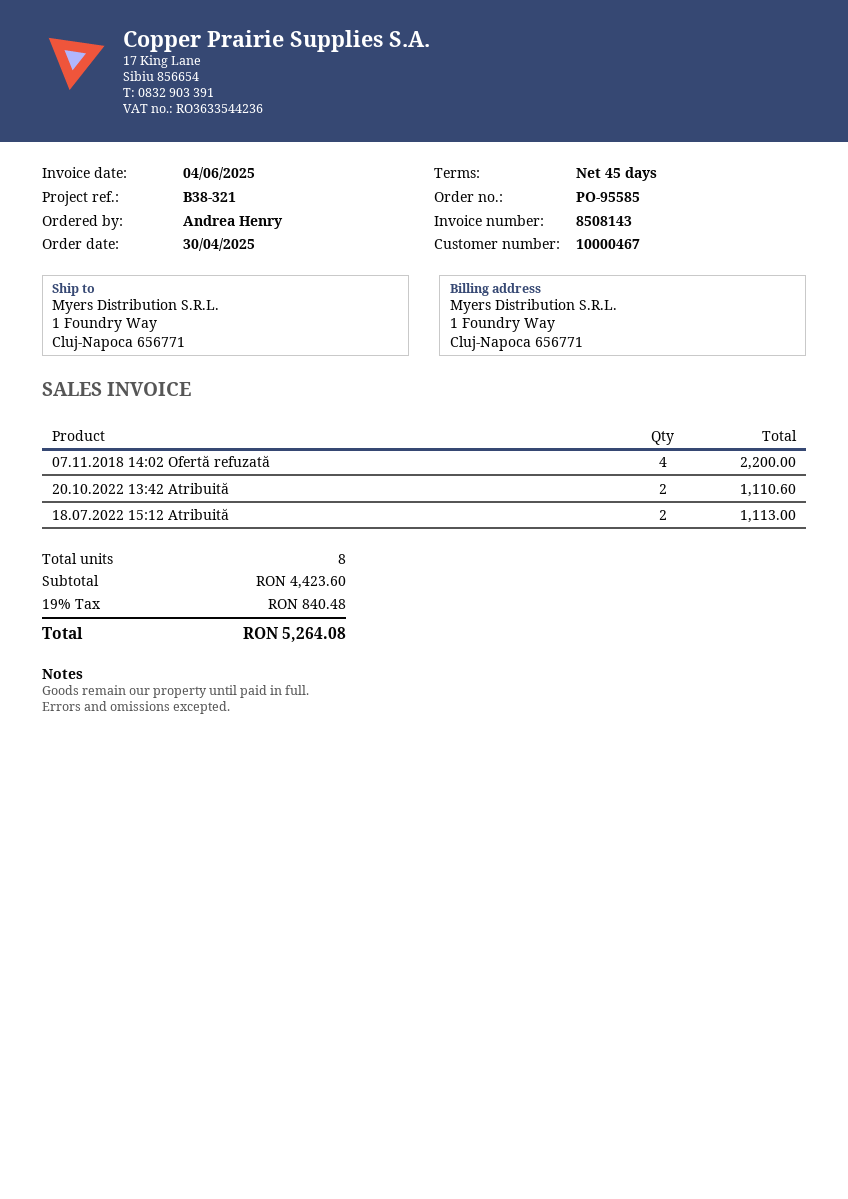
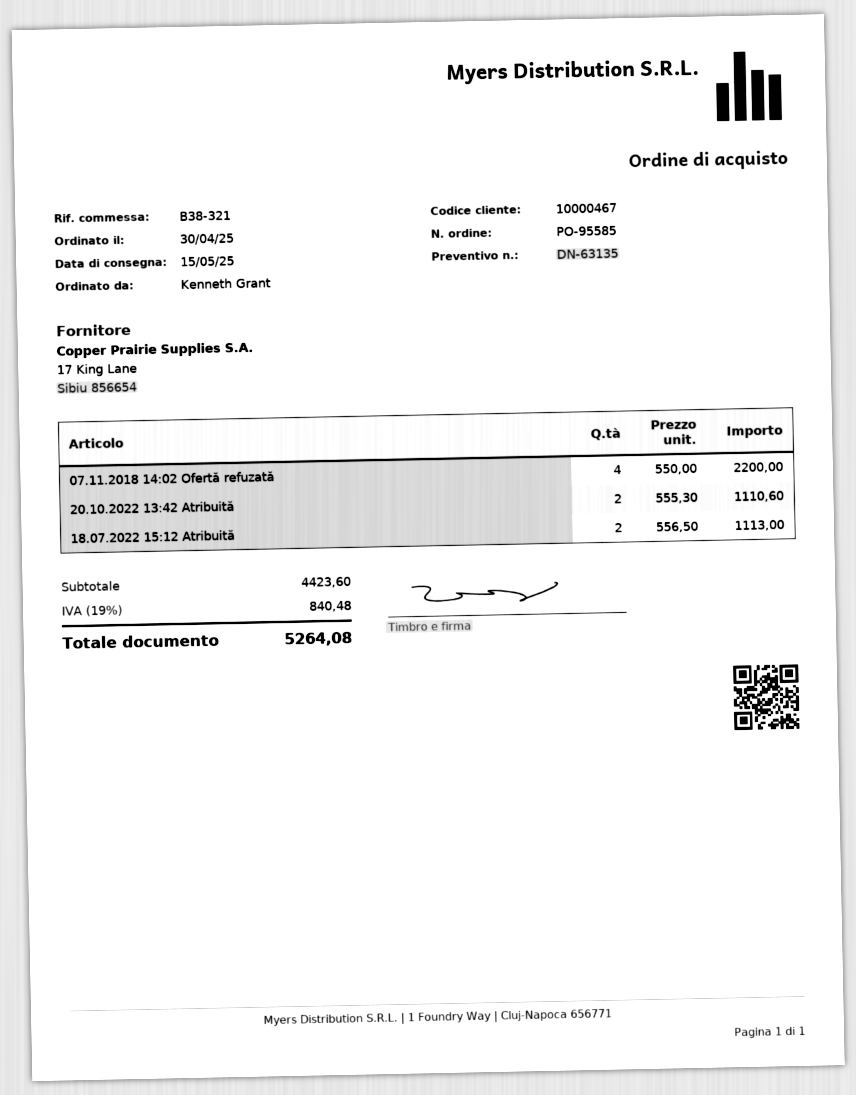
ordered by: Andrea Henry -> Kenneth Grant

